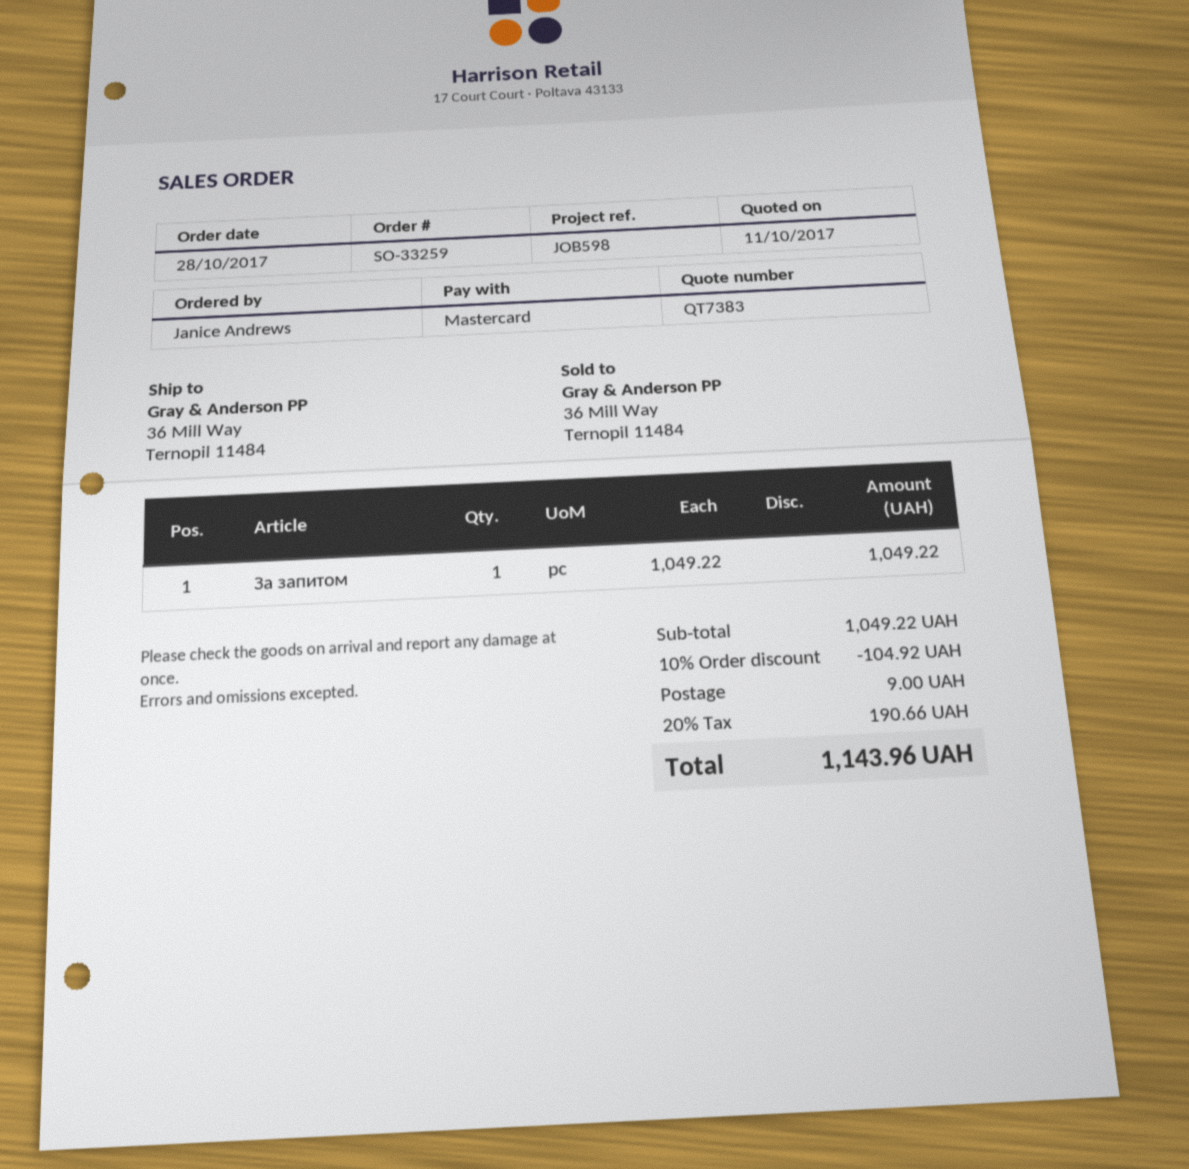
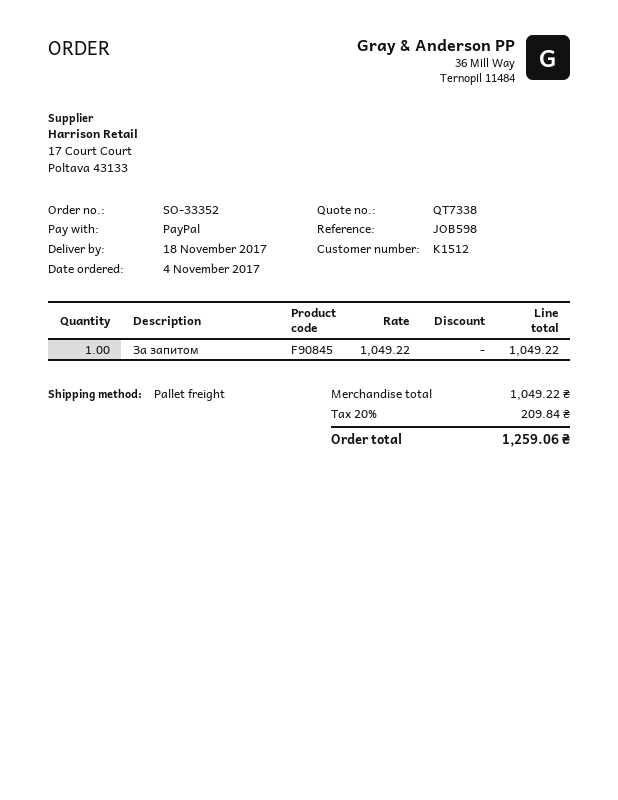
quote number: QT7383 -> QT7338
order number: SO-33259 -> SO-33352
order date: 2017-10-28 -> 2017-11-04
payment method: Mastercard -> PayPal
discount: 10% = 104.92 -> none
shipping: 9.00 -> none
tax: 20% = 190.66 -> 20% = 209.84
total: 1143.96 -> 1259.06

